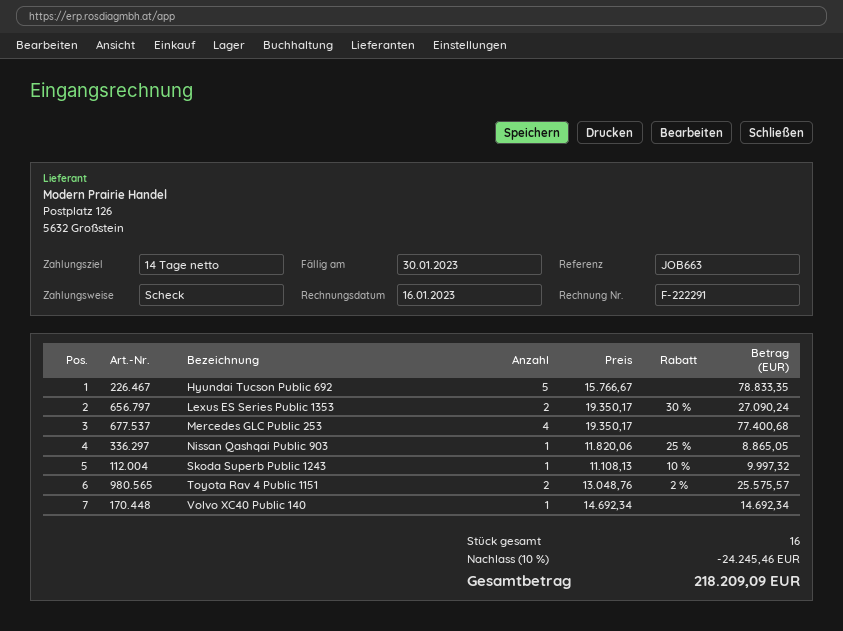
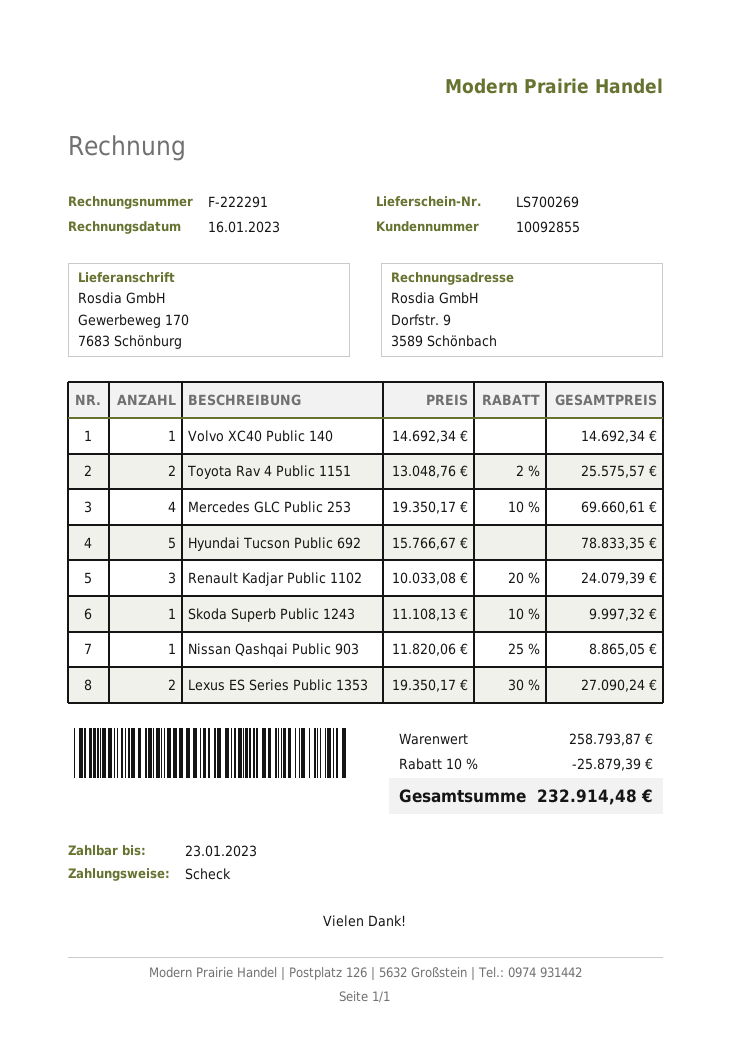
due date: 2023-01-30 -> 2023-01-23
Mercedes GLC Public 253: 4 x 19350.17 = 77400.68 -> 4 x 19350.17 - 10% = 69660.61
Renault Kadjar Public 1102: none -> 3 x 10033.08 - 20% = 24079.39
discount: 10% = 24245.46 -> 10% = 25879.39
total: 218209.09 -> 232914.48

